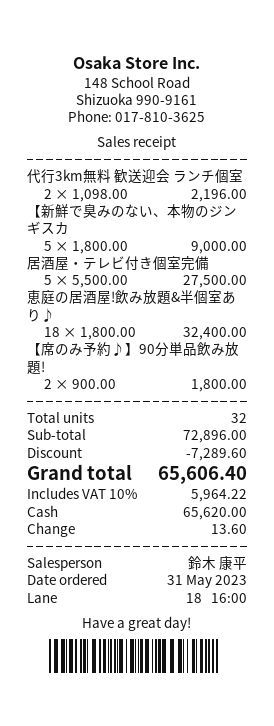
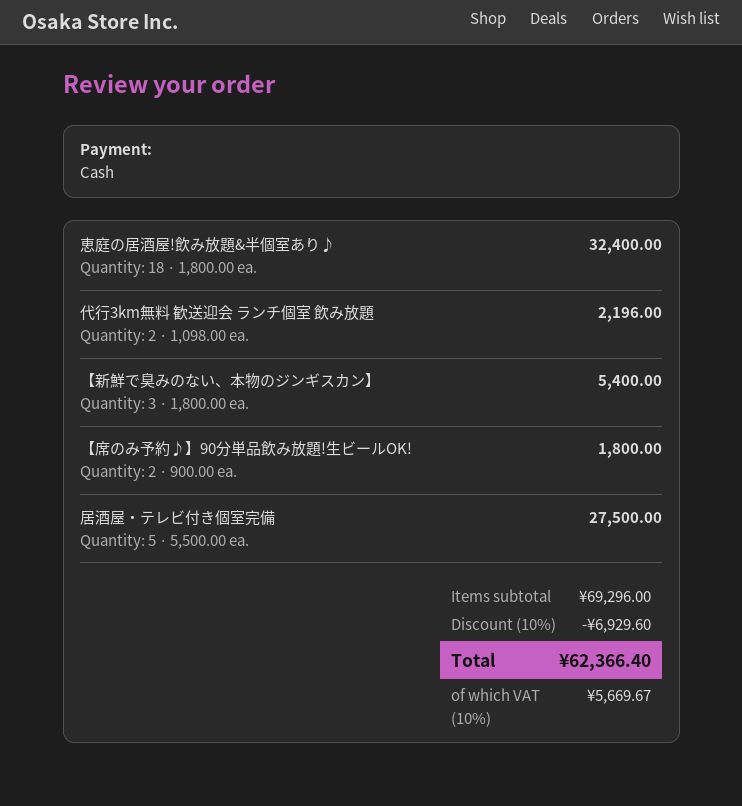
【新鮮で臭みのない、本物のジンギスカ: 5 x 1800.00 = 9000.00 -> 3 x 1800.00 = 5400.00
subtotal: 72896.00 -> 69296.00
discount: 7289.60 -> 6929.60
tax: 10% = 5964.22 -> 10% = 5669.67
total: 65606.40 -> 62366.40

